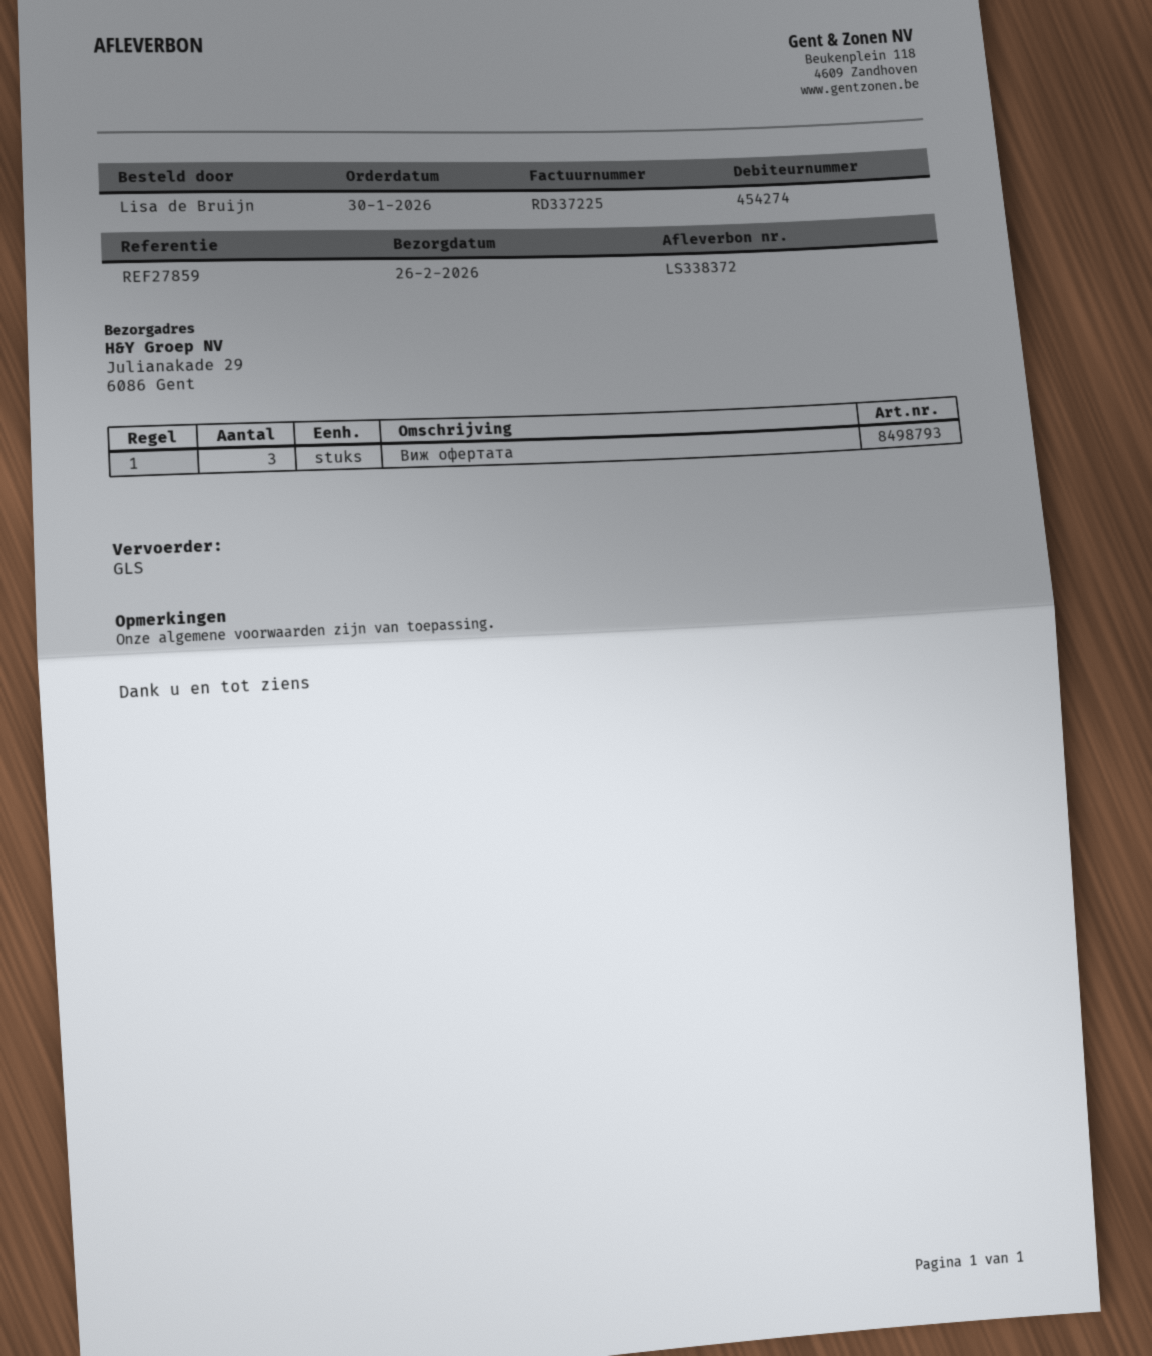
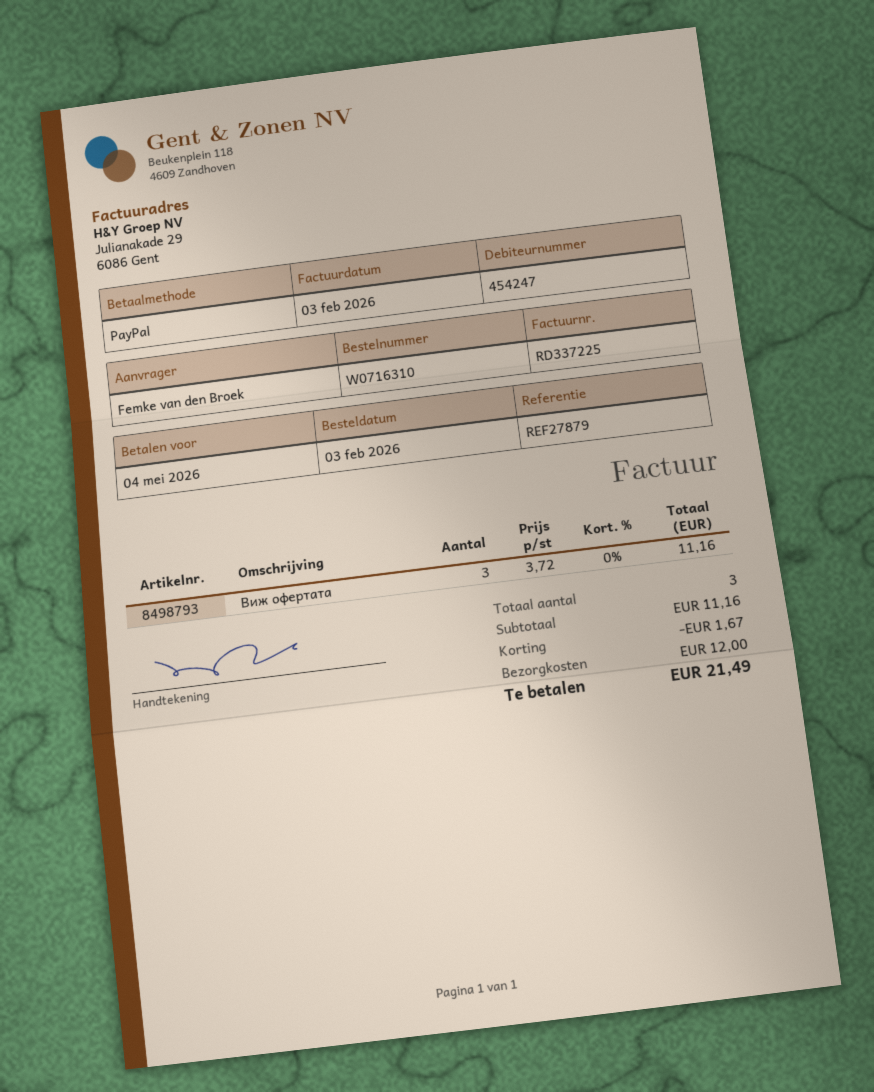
order date: 2026-01-30 -> 2026-02-03
customer number: 454274 -> 454247
reference: REF27859 -> REF27879
ordered by: Lisa de Bruijn -> Femke van den Broek

